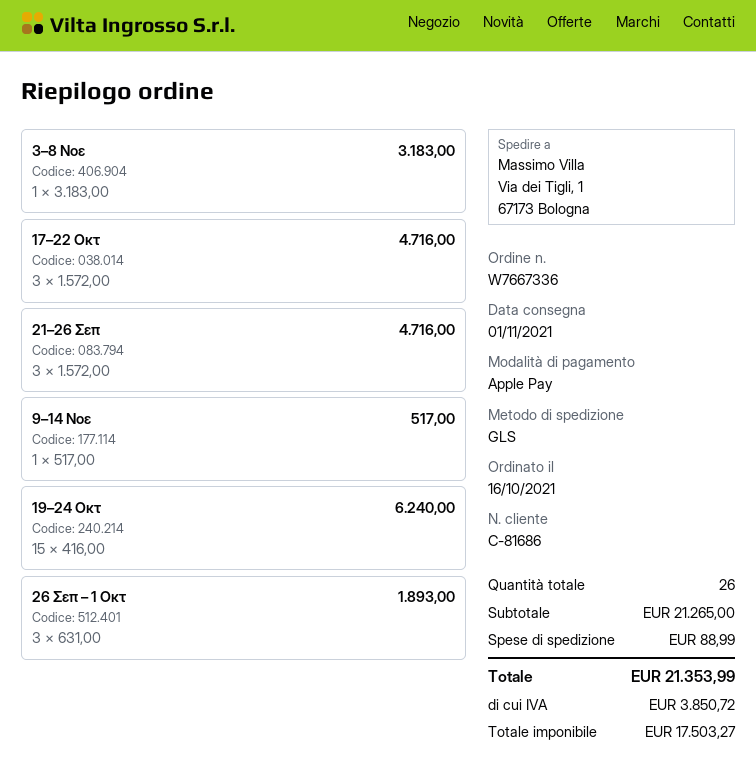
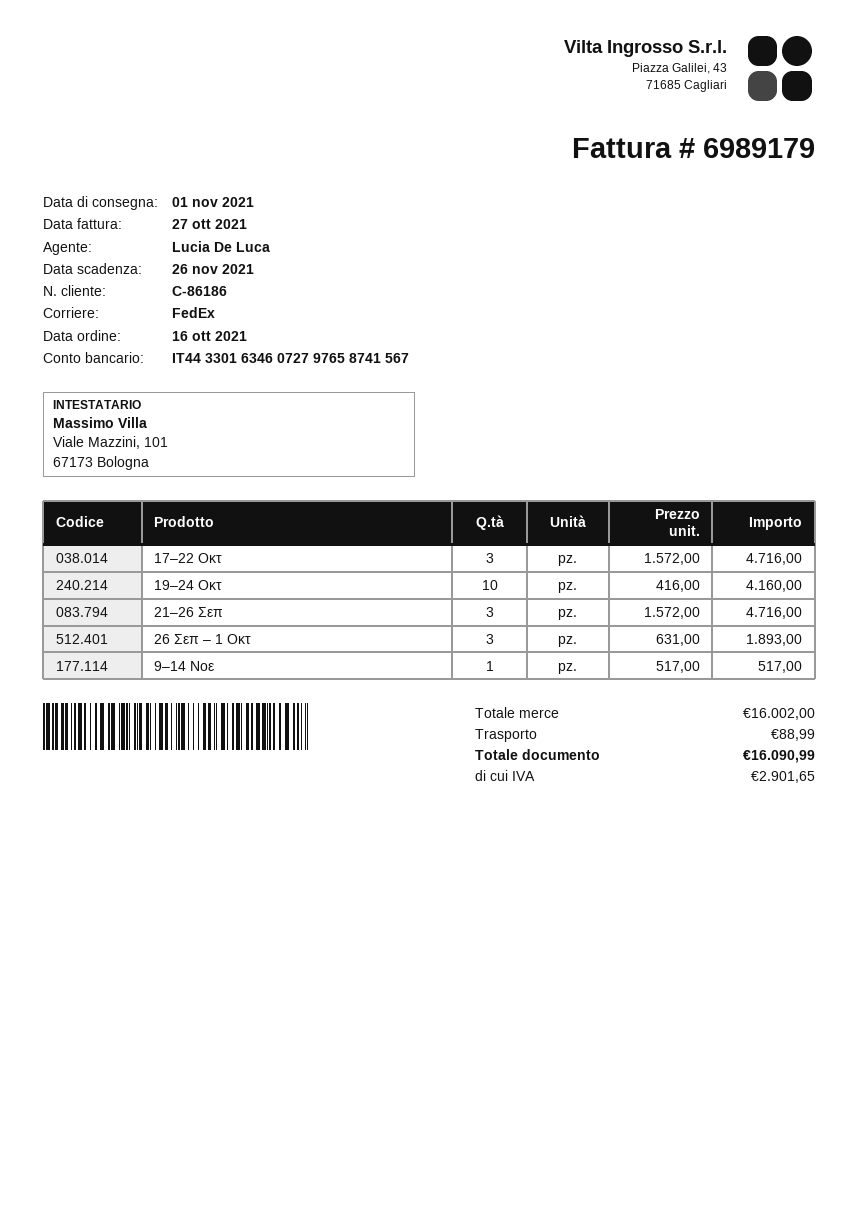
customer number: C-81686 -> C-86186
shipping method: GLS -> FedEx
3–8 Νοε: 1 x 3183.00 = 3183.00 -> none
19–24 Οκτ: 15 x 416.00 = 6240.00 -> 10 x 416.00 = 4160.00
subtotal: 21265.00 -> 16002.00
tax: 3850.72 -> 2901.65
total: 21353.99 -> 16090.99

